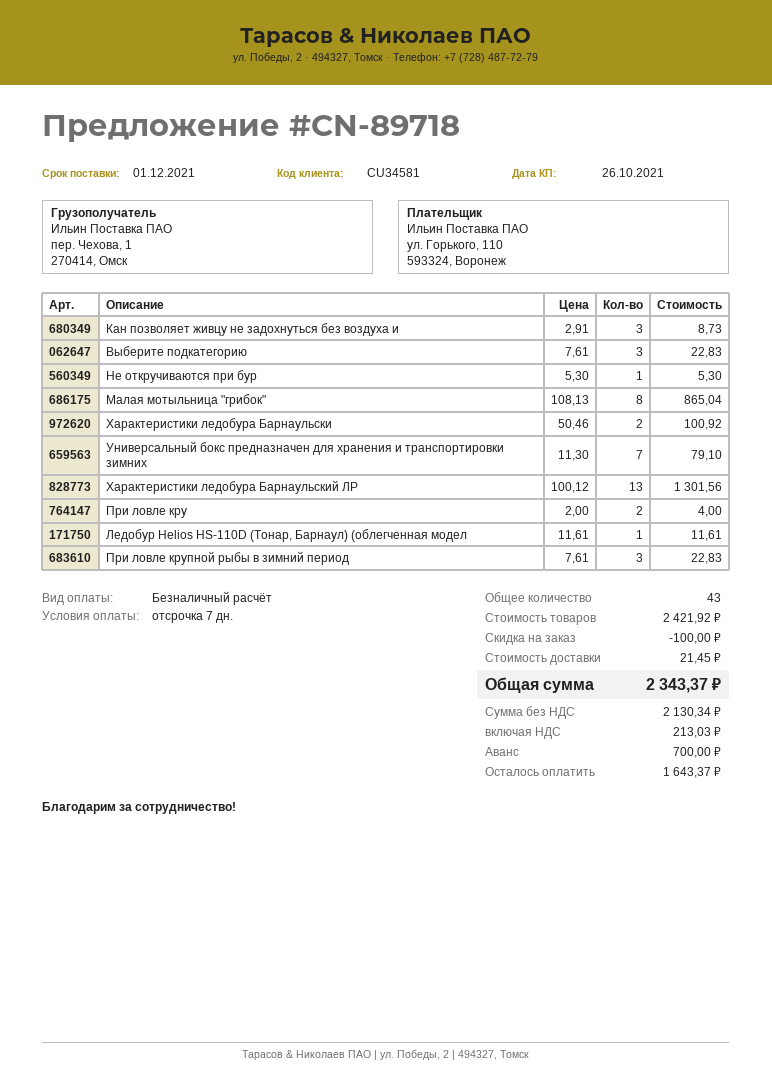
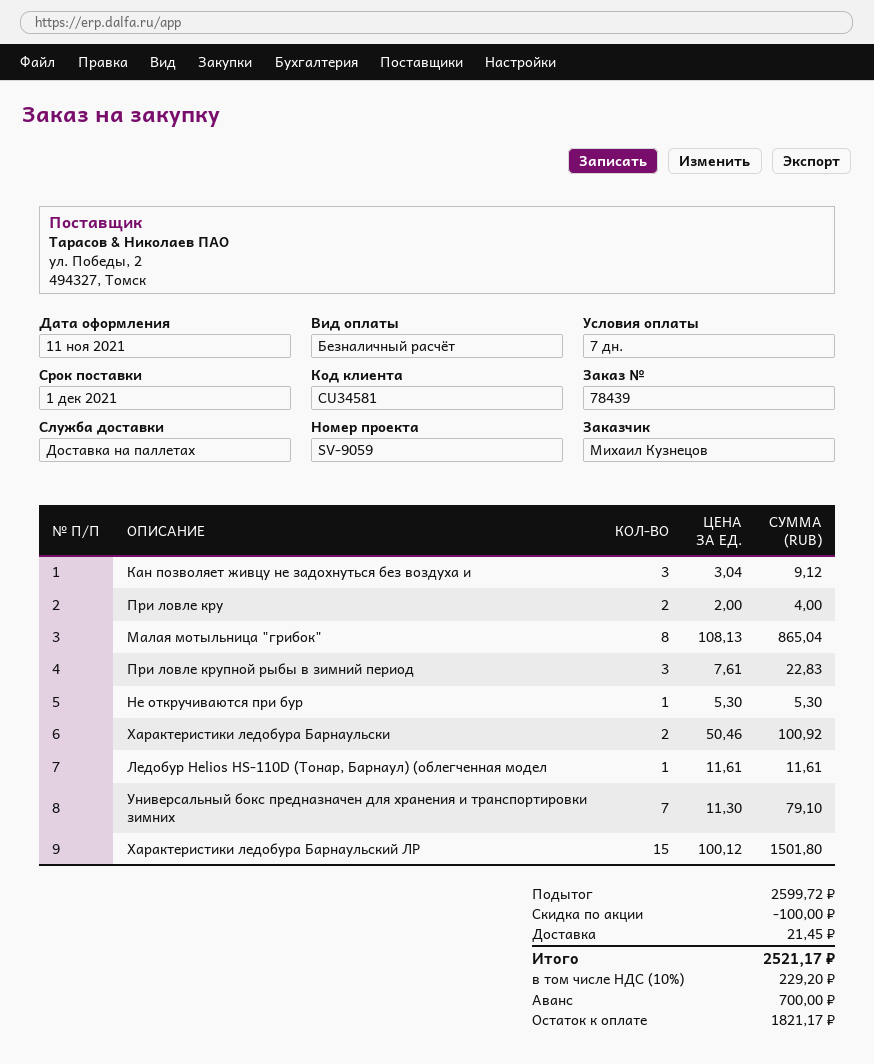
Кан позволяет живцу не задохнуться без воздуха и: 3 x 2.91 = 8.73 -> 3 x 3.04 = 9.12
Выберите подкатегорию: 3 x 7.61 = 22.83 -> none
Характеристики ледобура Барнаульский ЛР: 13 x 100.12 = 1301.56 -> 15 x 100.12 = 1501.80
subtotal: 2421.92 -> 2599.72
tax: 213.03 -> 229.20
total: 2343.37 -> 2521.17
balance: 1643.37 -> 1821.17

